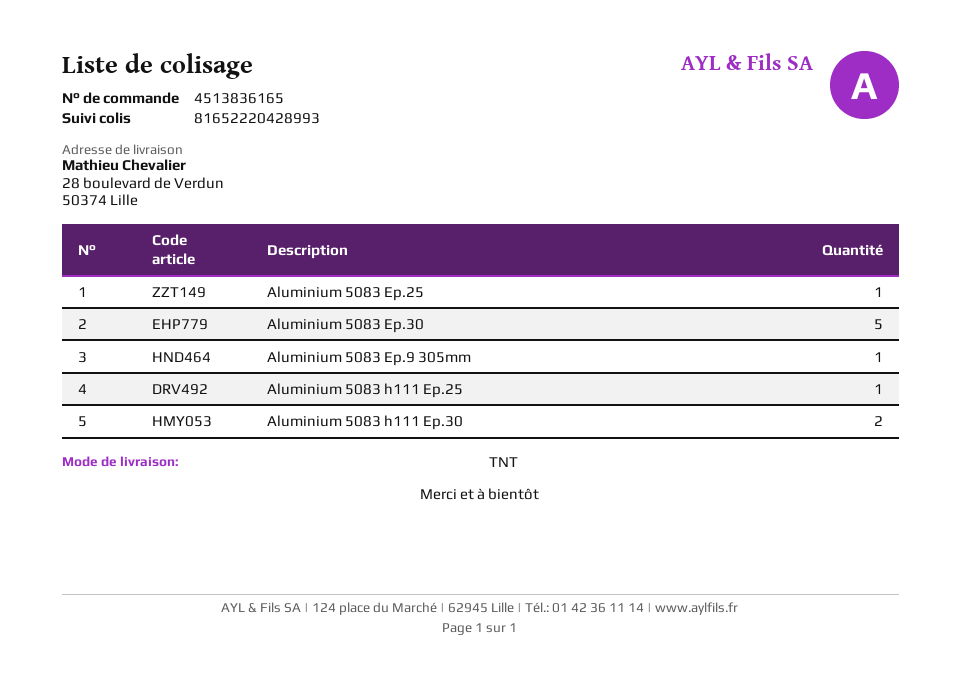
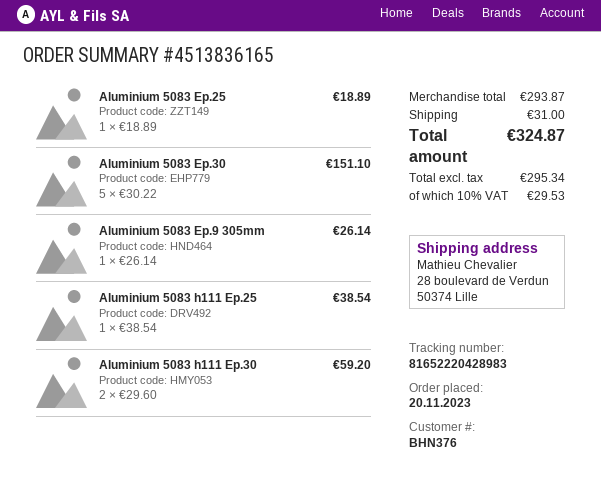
tracking number: 81652220428993 -> 81652220428983

